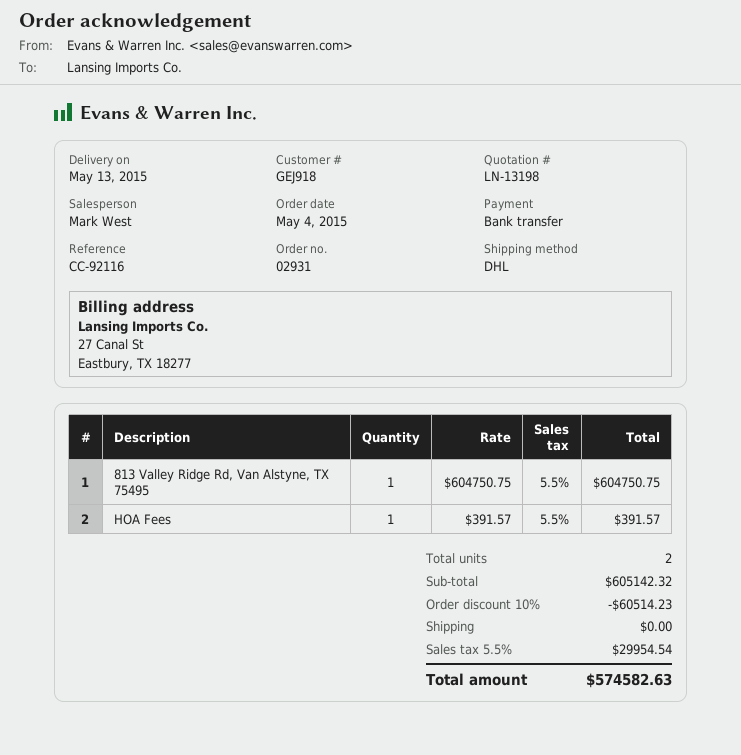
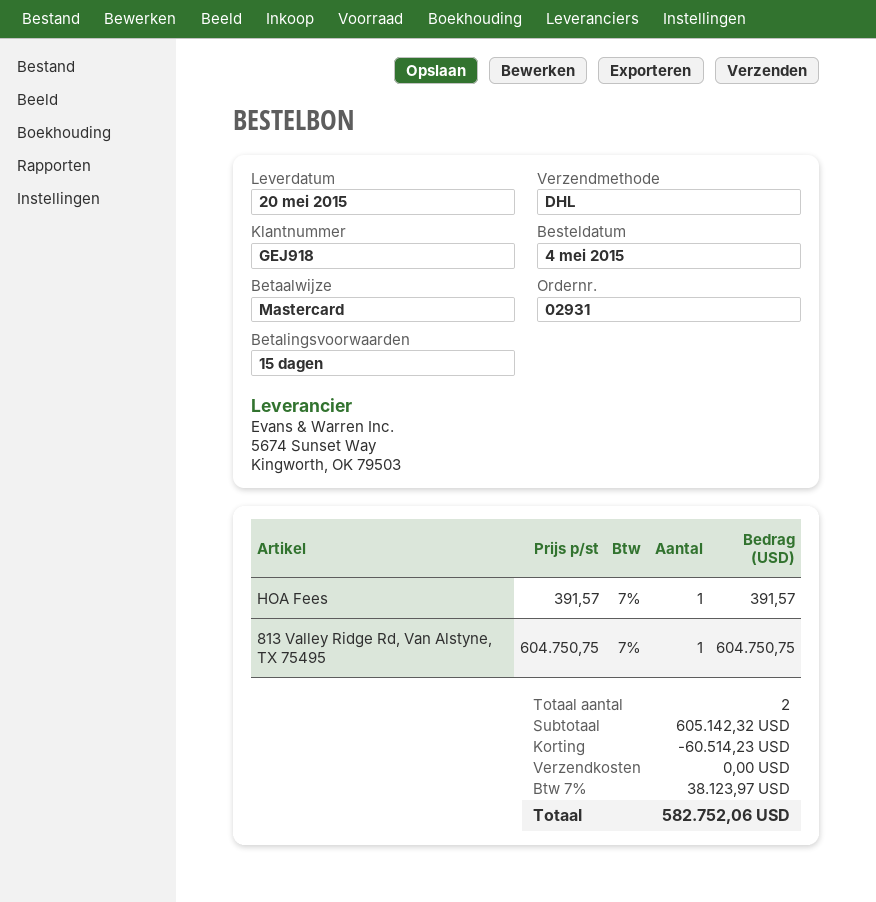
delivery date: 2015-05-13 -> 2015-05-20
payment method: bank transfer -> Mastercard
tax: 5.5% = 29954.54 -> 7% = 38123.97
total: 574582.63 -> 582752.06

